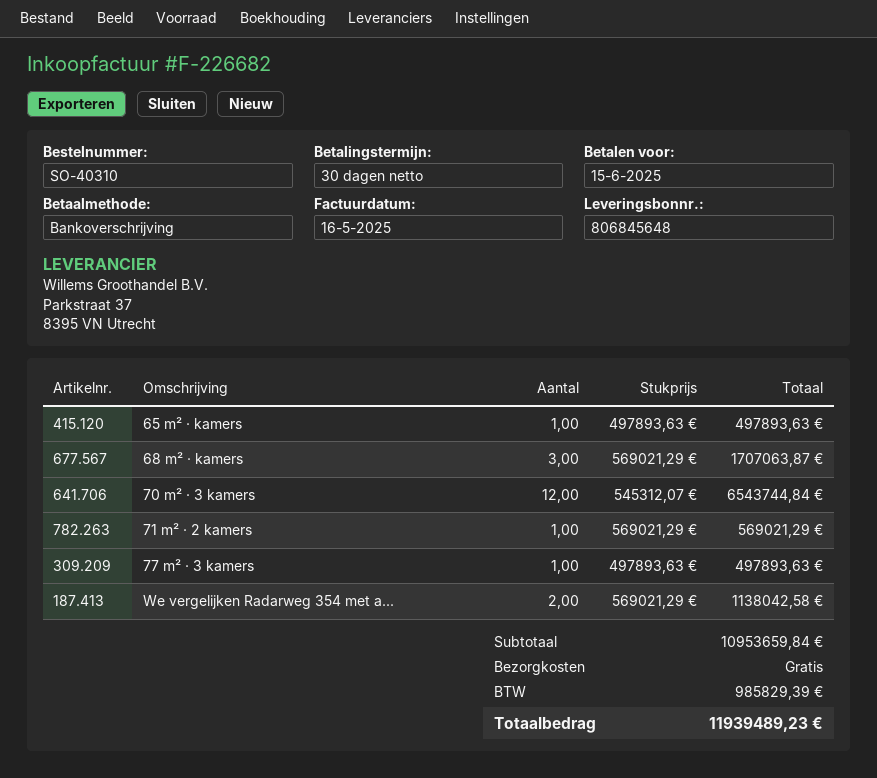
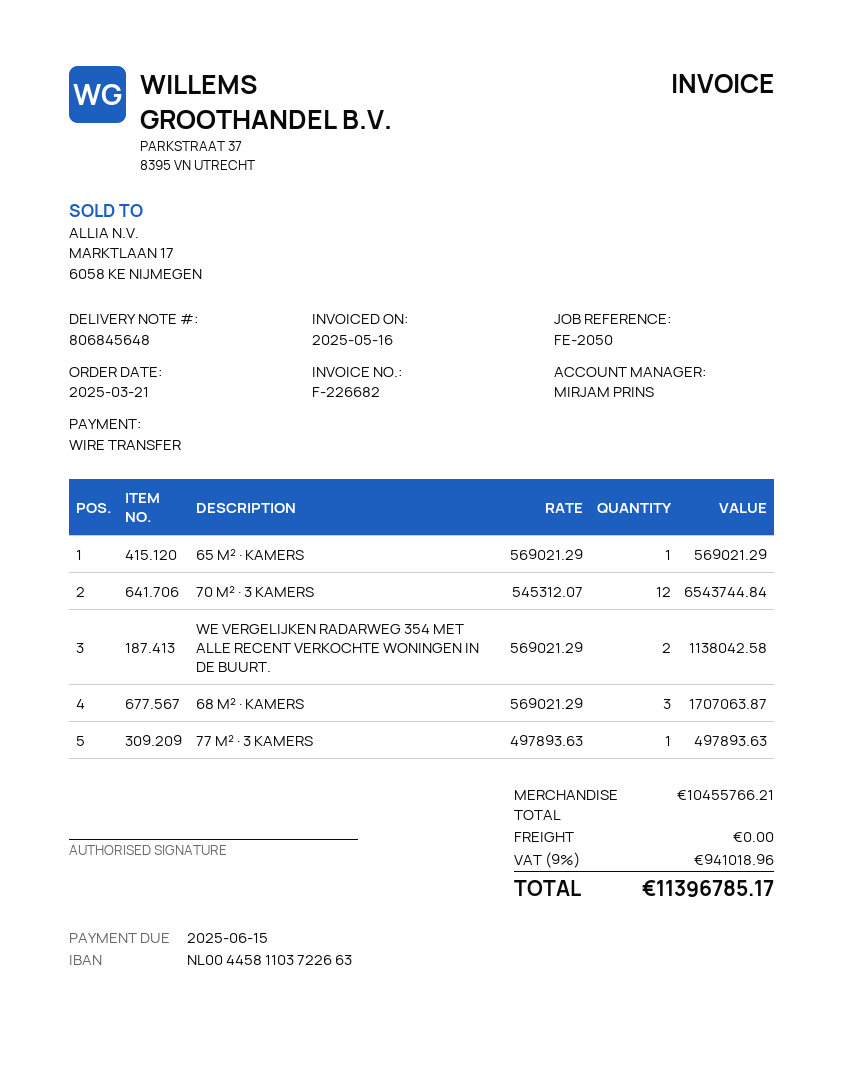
65 m² · kamers: 1 x 497893.63 = 497893.63 -> 1 x 569021.29 = 569021.29
71 m² · 2 kamers: 1 x 569021.29 = 569021.29 -> none
subtotal: 10953659.84 -> 10455766.21
tax: 985829.39 -> 941018.96
total: 11939489.23 -> 11396785.17

